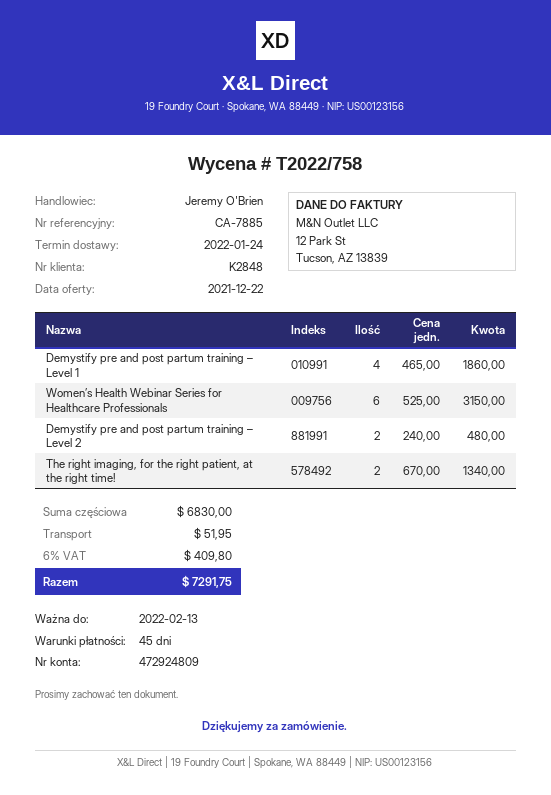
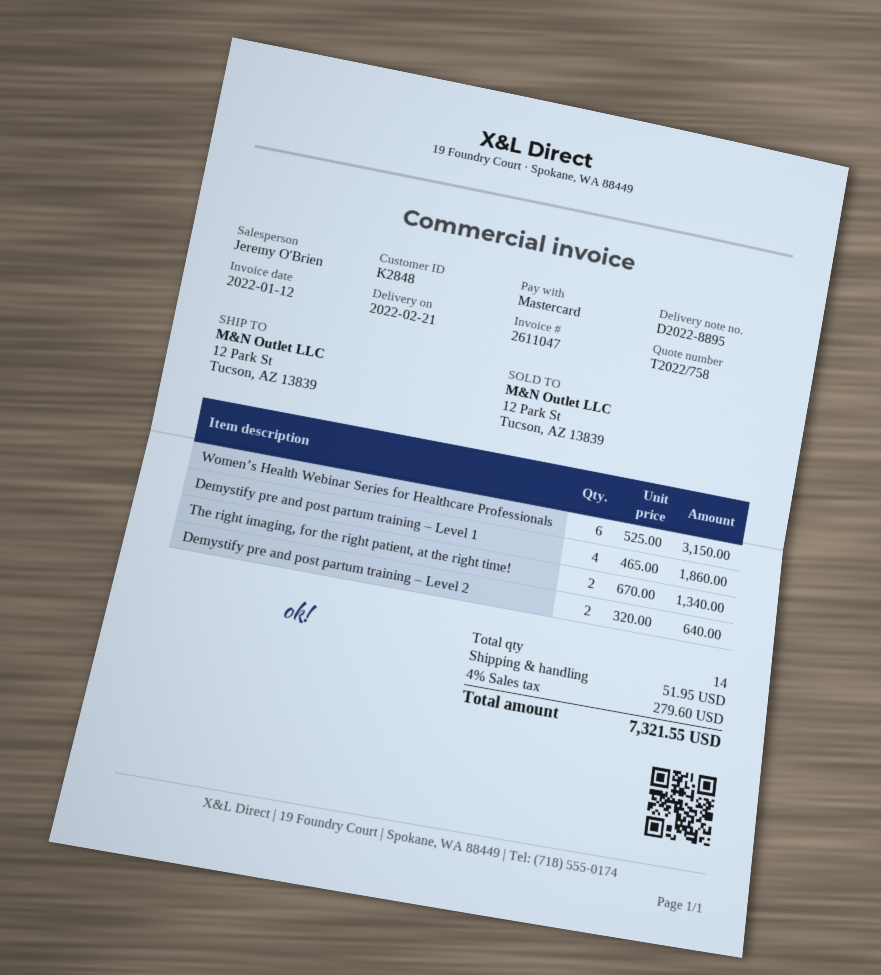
delivery date: 2022-01-24 -> 2022-02-21
Demystify pre and post partum training – Level 2: 2 x 240.00 = 480.00 -> 2 x 320.00 = 640.00
tax: 6% = 409.80 -> 4% = 279.60
total: 7291.75 -> 7321.55

